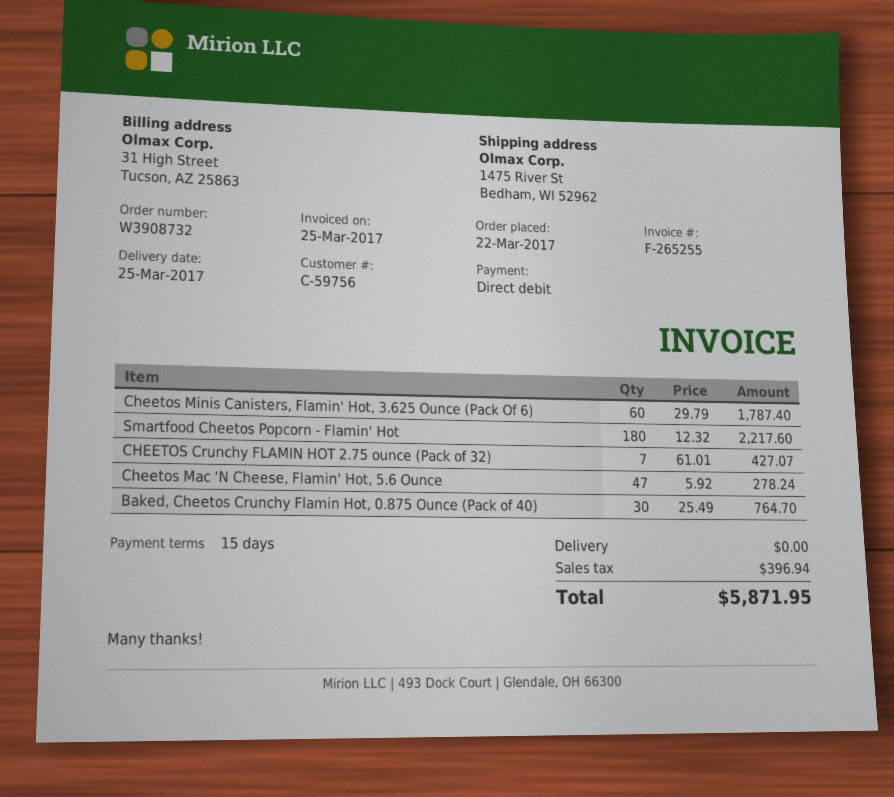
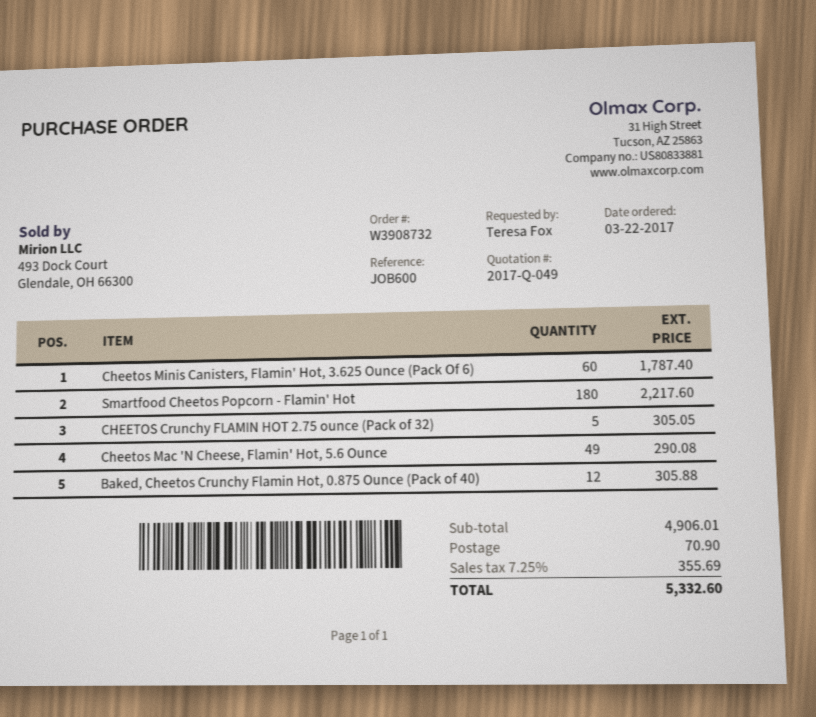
CHEETOS Crunchy FLAMIN HOT 2.75 ounce (Pack of 32): 7 for 427.07 -> 5 for 305.05
Cheetos Mac 'N Cheese, Flamin' Hot, 5.6 Ounce: 47 for 278.24 -> 49 for 290.08
Baked, Cheetos Crunchy Flamin Hot, 0.875 Ounce (Pack of 40): 30 for 764.70 -> 12 for 305.88
shipping: 0.00 -> 70.90
tax: 396.94 -> 355.69
total: 5871.95 -> 5332.60

